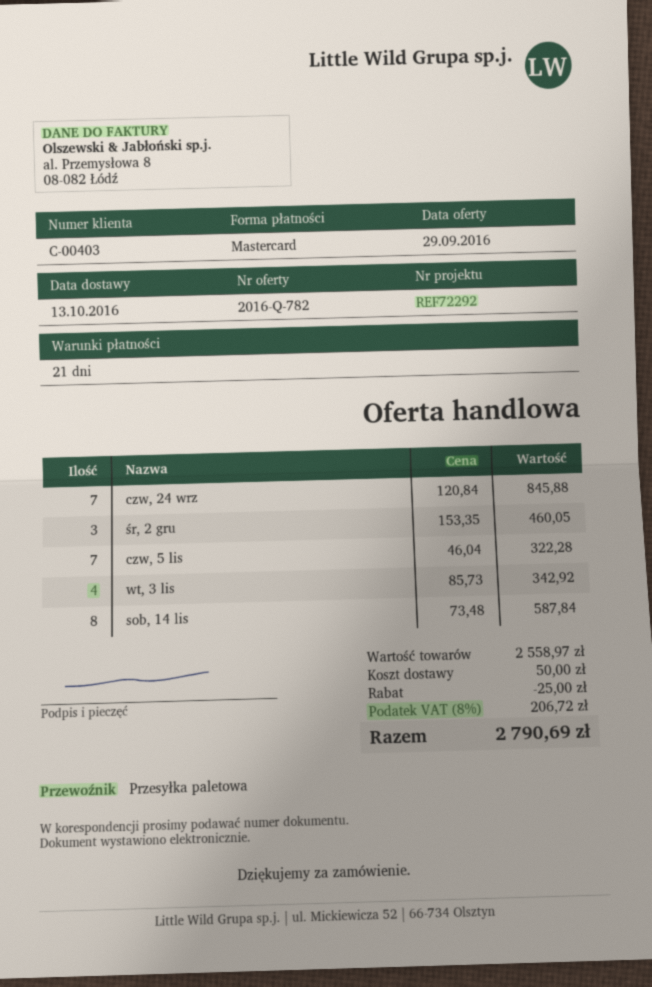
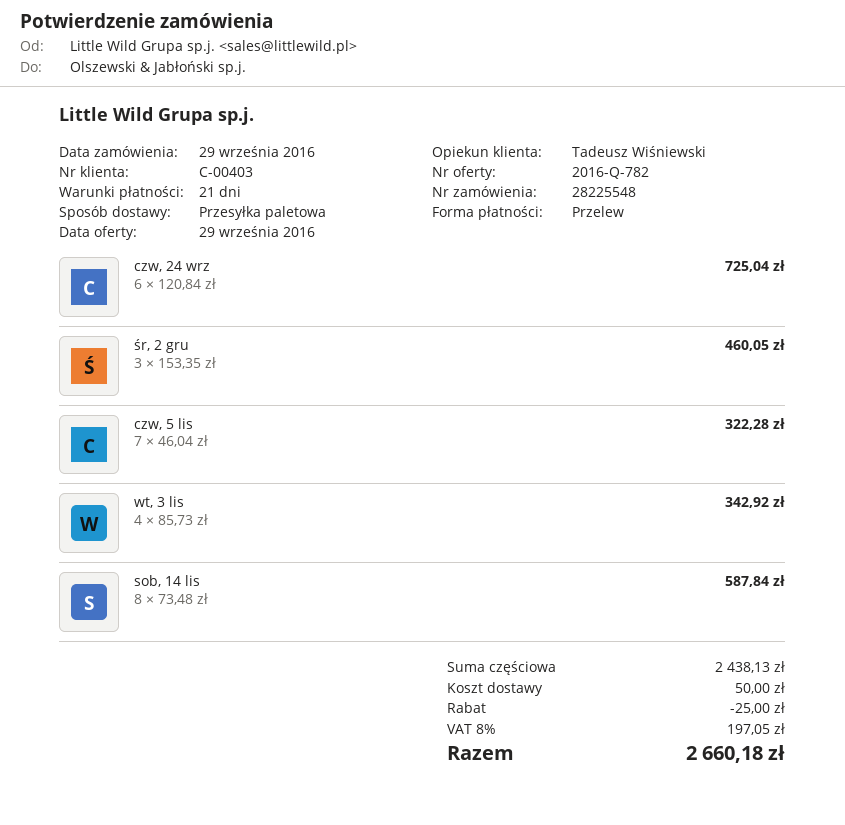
payment method: Mastercard -> bank transfer
czw, 24 wrz: 7 x 120.84 = 845.88 -> 6 x 120.84 = 725.04
subtotal: 2558.97 -> 2438.13
tax: 8% = 206.72 -> 8% = 197.05
total: 2790.69 -> 2660.18

